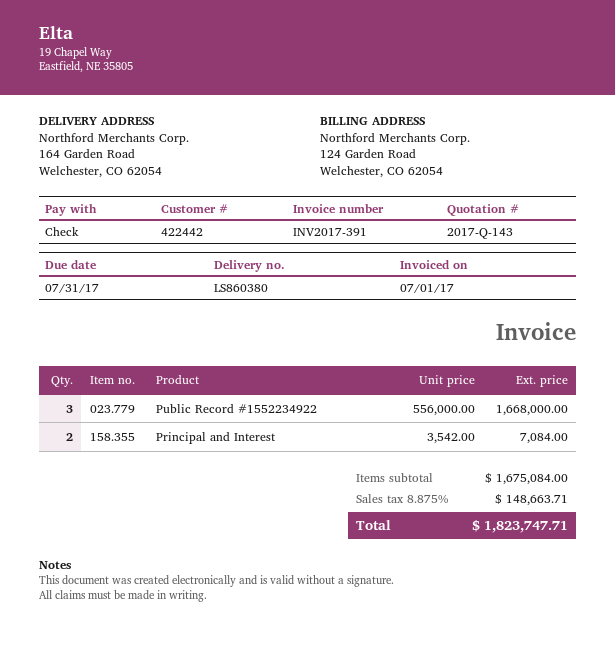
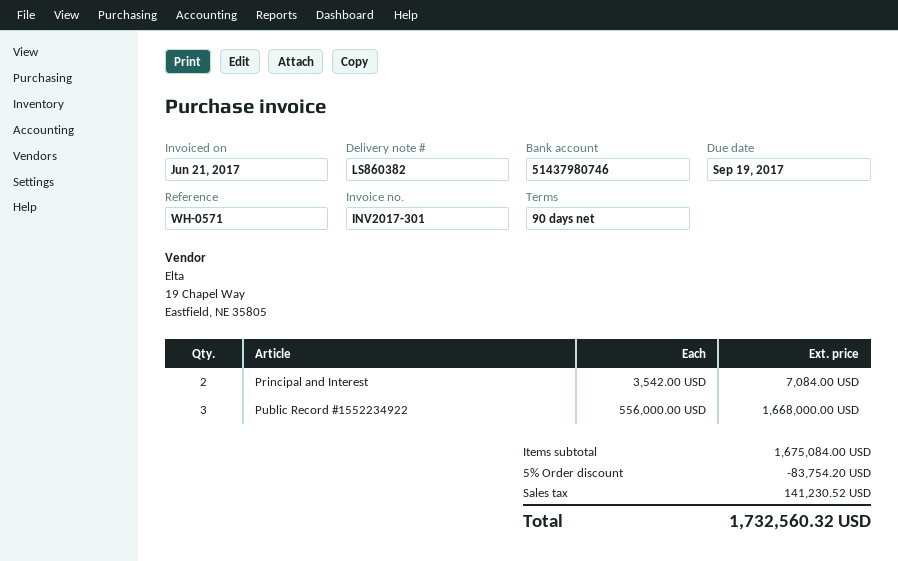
delivery note number: LS860380 -> LS860382
invoice number: INV2017-391 -> INV2017-301
invoice date: 2017-07-01 -> 2017-06-21
due date: 2017-07-31 -> 2017-09-19
discount: none -> 5% = 83754.20
tax: 148663.71 -> 141230.52
total: 1823747.71 -> 1732560.32

